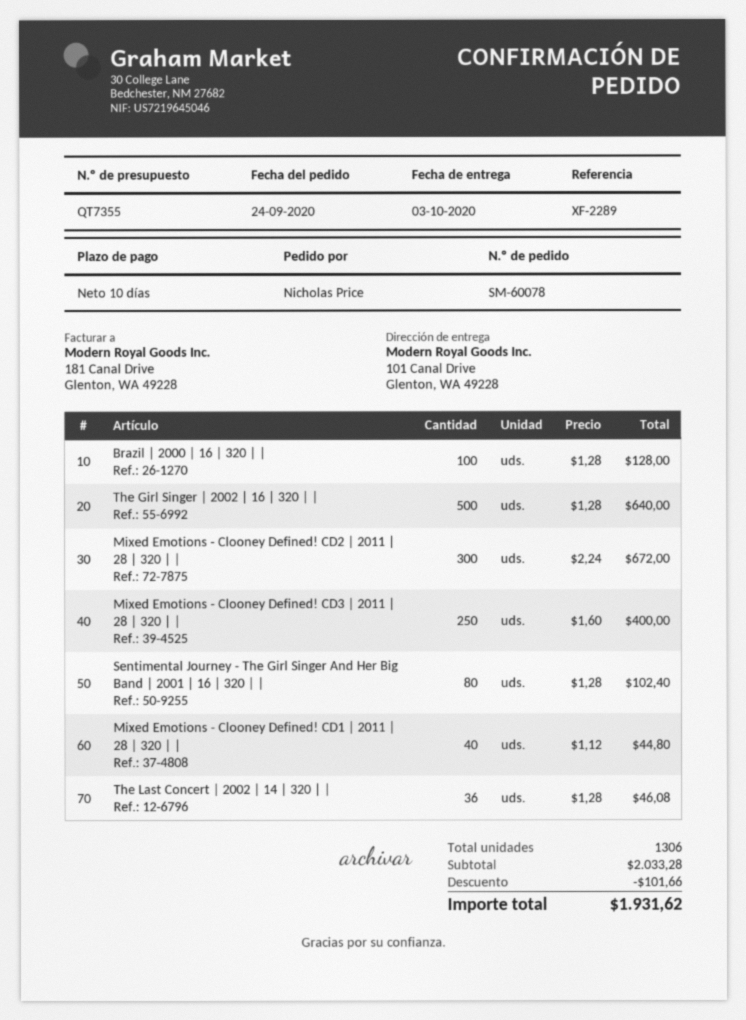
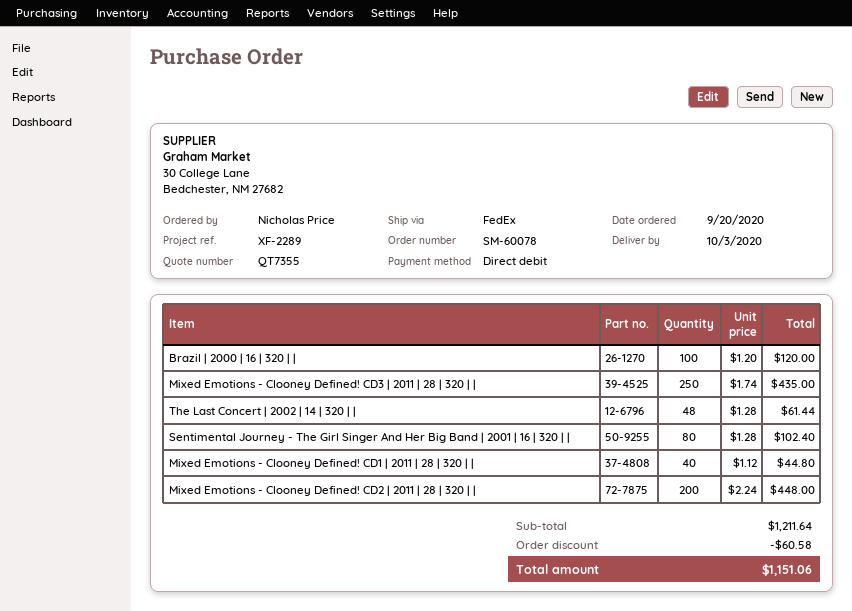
order date: 2020-09-24 -> 2020-09-20
Brazil | 2000 | 16 | 320 | |: 100 x 1.28 = 128.00 -> 100 x 1.20 = 120.00
The Girl Singer | 2002 | 16 | 320 | |: 500 x 1.28 = 640.00 -> none
Mixed Emotions - Clooney Defined! CD2 | 2011 | 28 | 320 | |: 300 x 2.24 = 672.00 -> 200 x 2.24 = 448.00
Mixed Emotions - Clooney Defined! CD3 | 2011 | 28 | 320 | |: 250 x 1.60 = 400.00 -> 250 x 1.74 = 435.00
The Last Concert | 2002 | 14 | 320 | |: 36 x 1.28 = 46.08 -> 48 x 1.28 = 61.44
subtotal: 2033.28 -> 1211.64
discount: 101.66 -> 60.58
total: 1931.62 -> 1151.06

